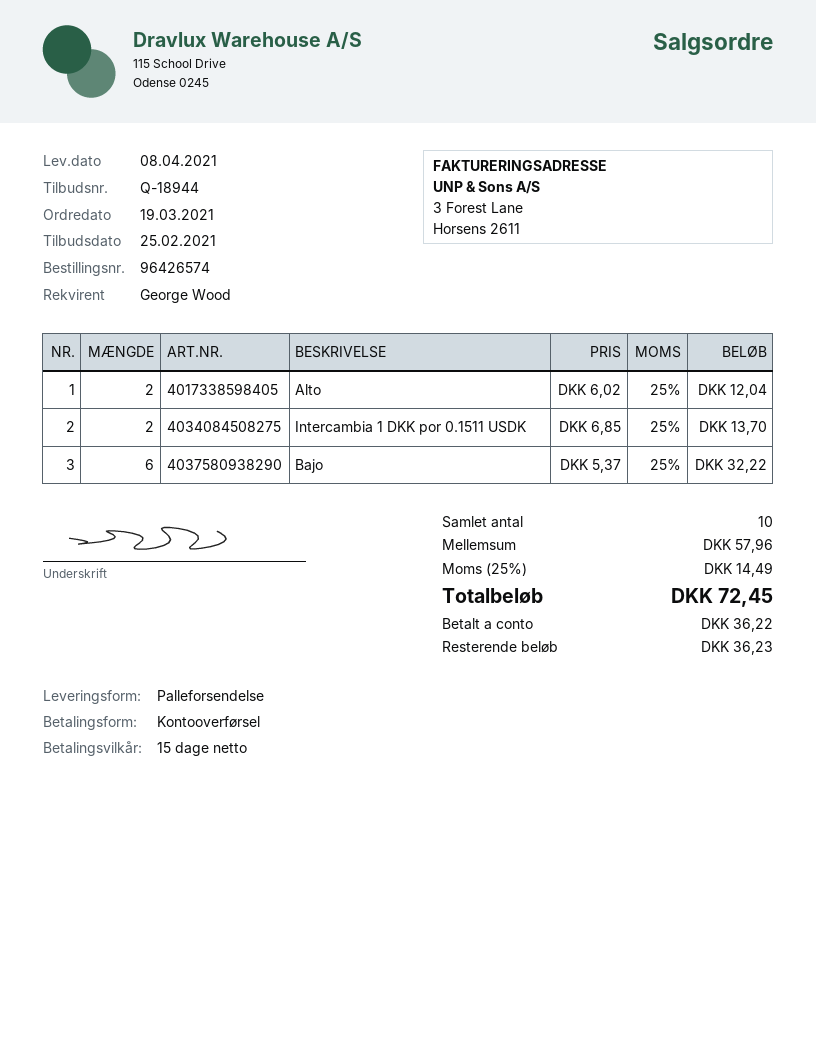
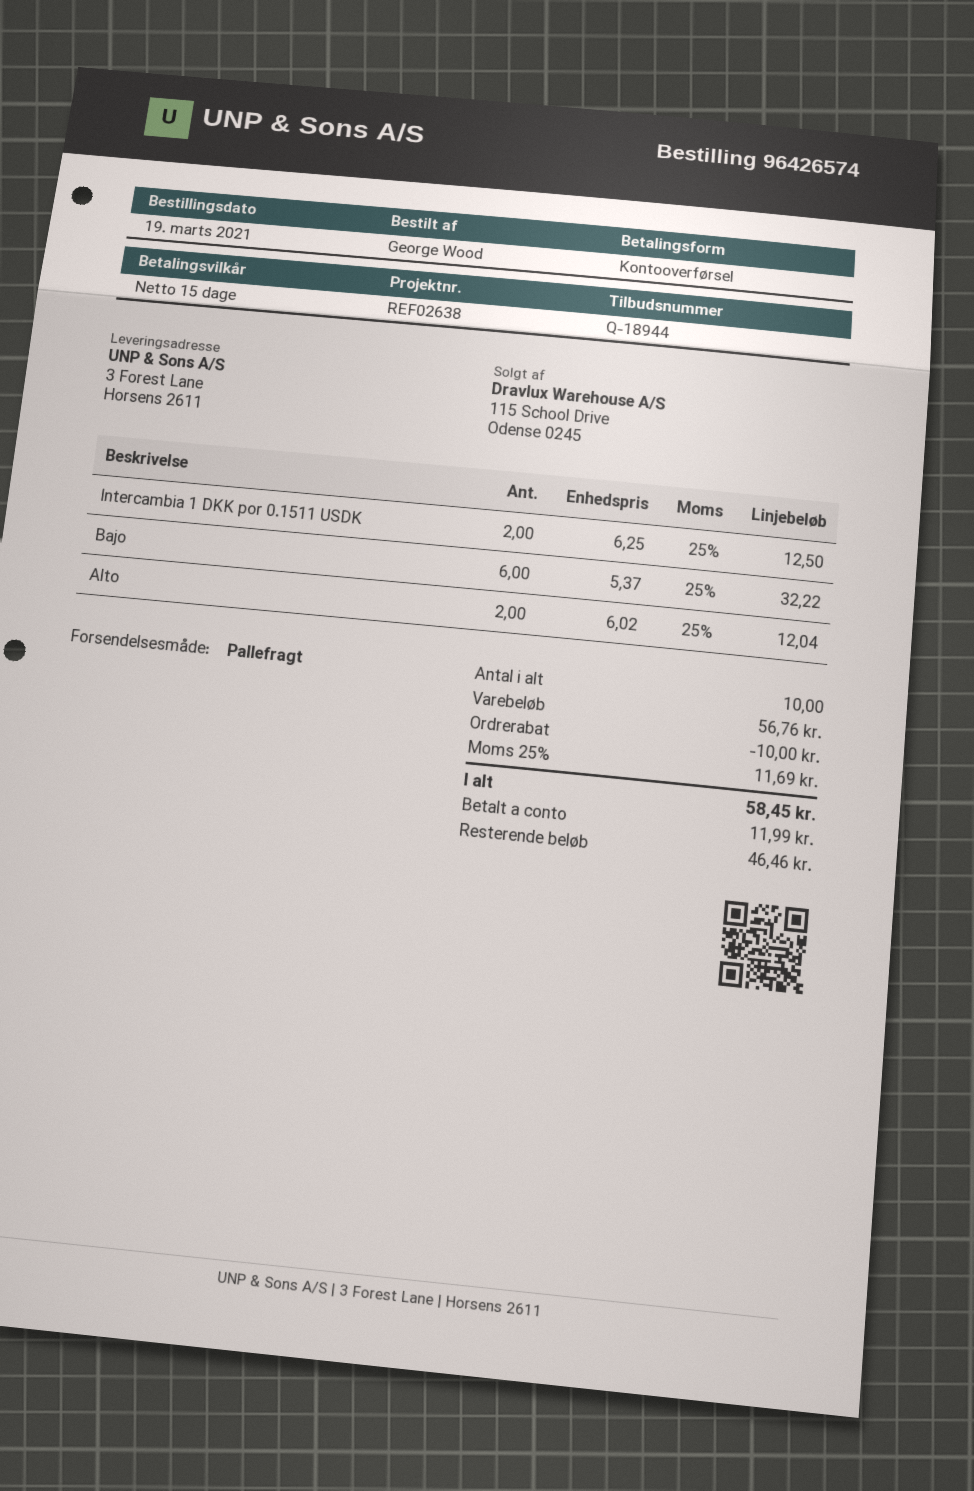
Intercambia 1 DKK por 0.1511 USDK: 2 x 6.85 = 13.70 -> 2 x 6.25 = 12.50
subtotal: 57.96 -> 56.76
discount: none -> 10.00
tax: 25% = 14.49 -> 25% = 11.69
total: 72.45 -> 58.45
deposit: 36.22 -> 11.99
balance: 36.23 -> 46.46

